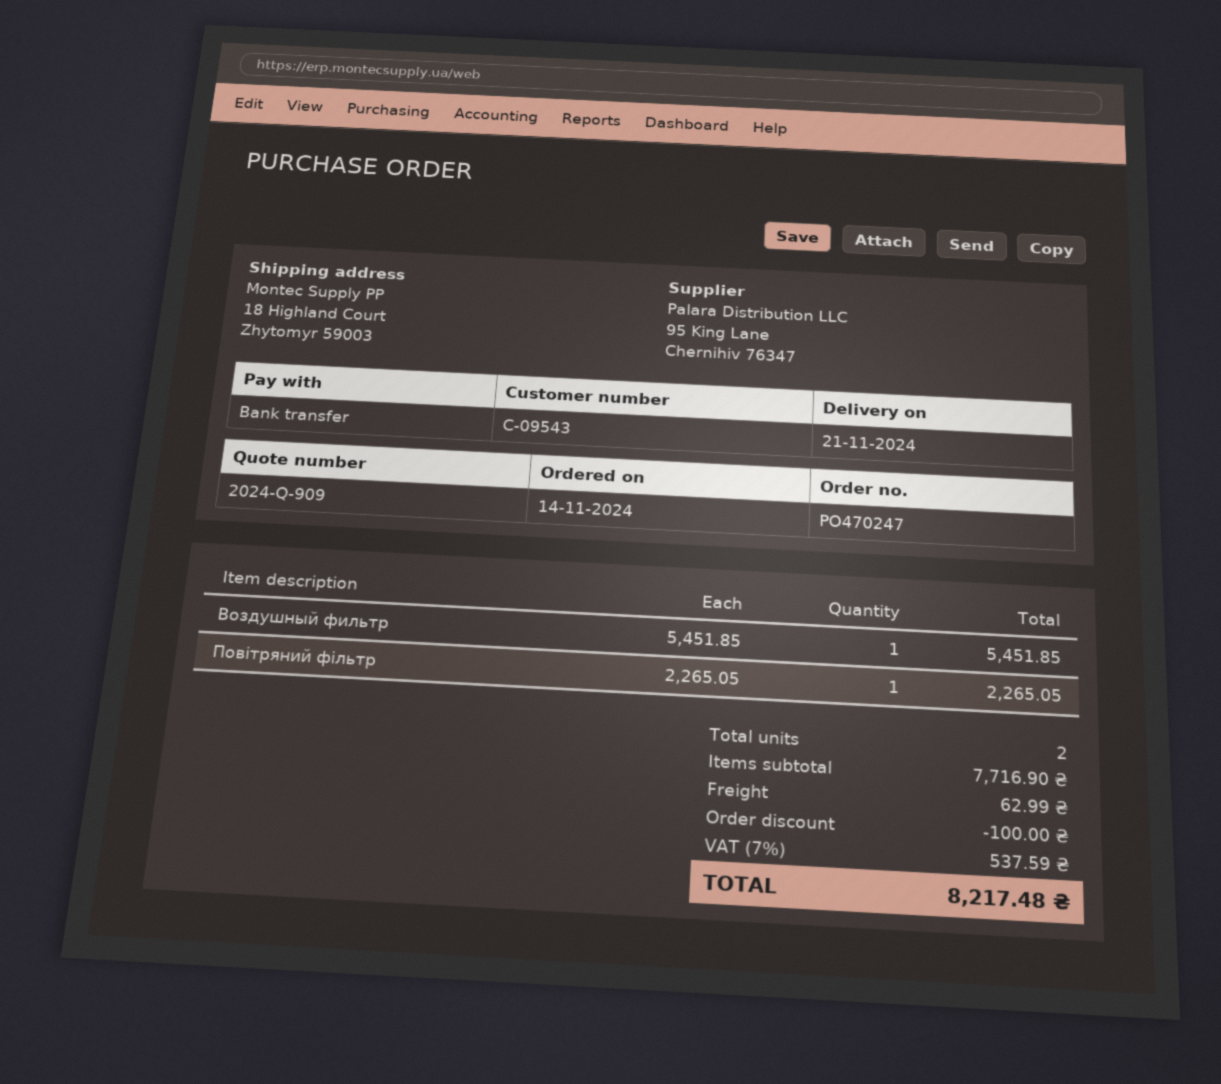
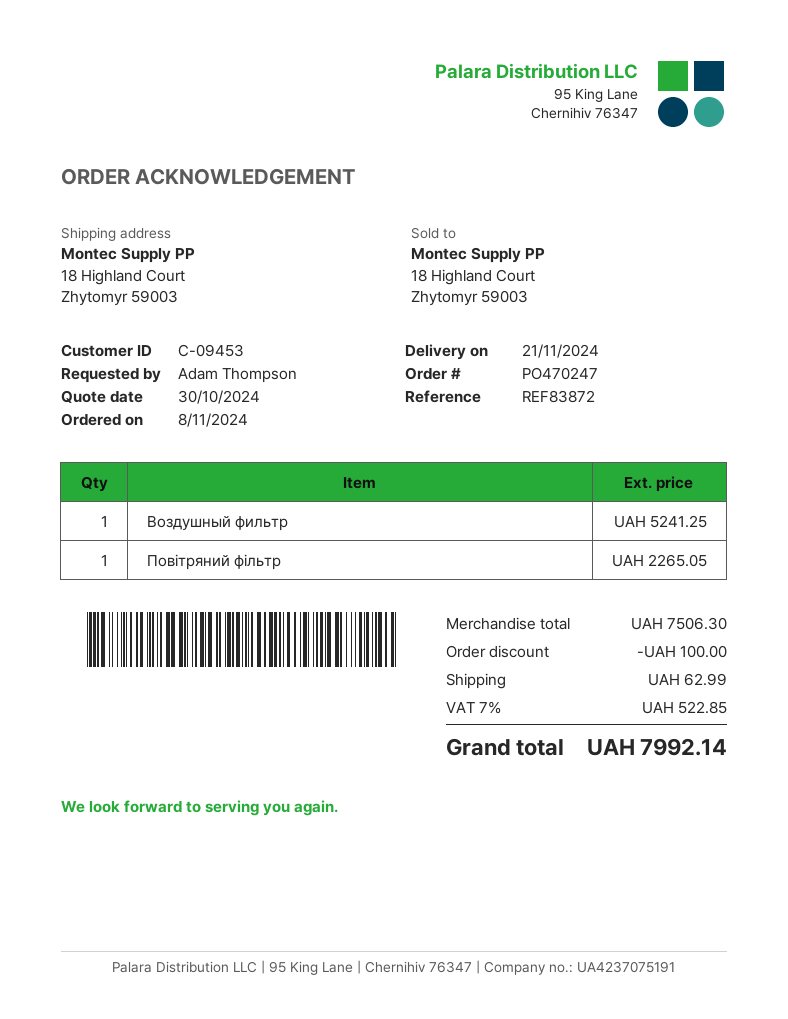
order date: 2024-11-14 -> 2024-11-08
customer number: C-09543 -> C-09453
Воздушный фильтр: 1 for 5451.85 -> 1 for 5241.25
subtotal: 7716.90 -> 7506.30
tax: 7% = 537.59 -> 7% = 522.85
total: 8217.48 -> 7992.14

